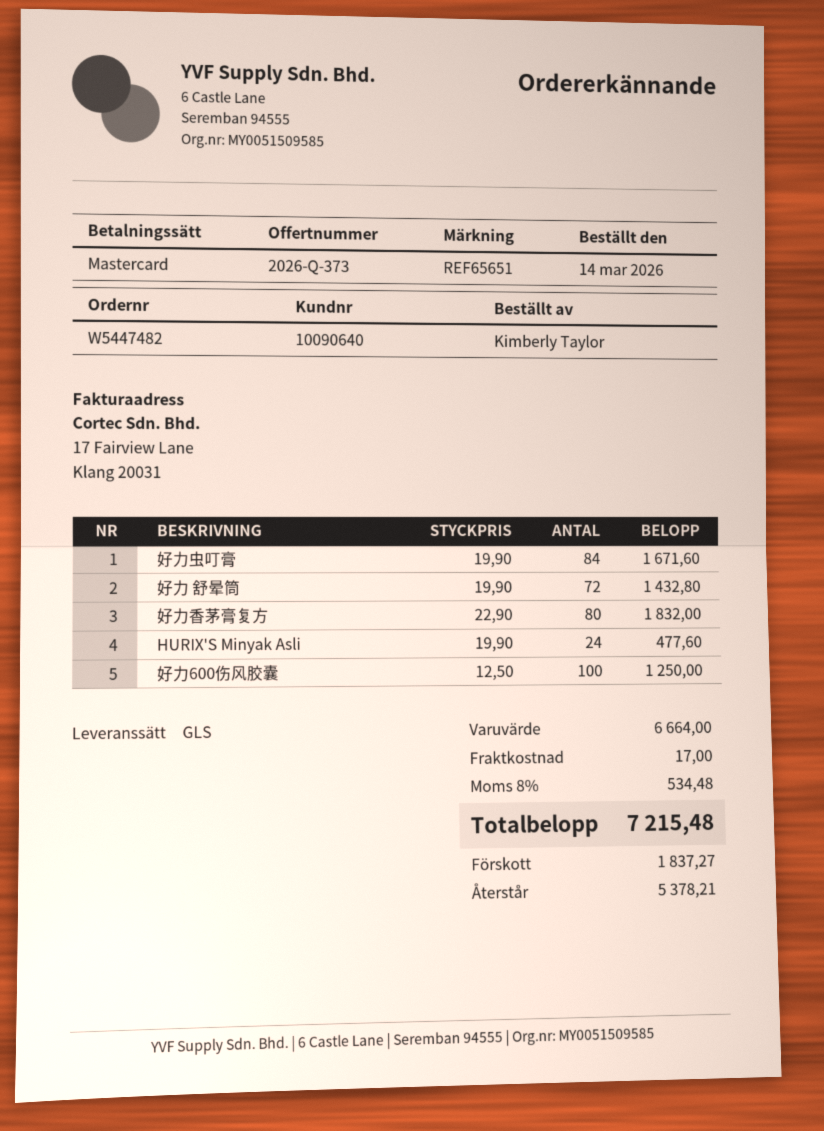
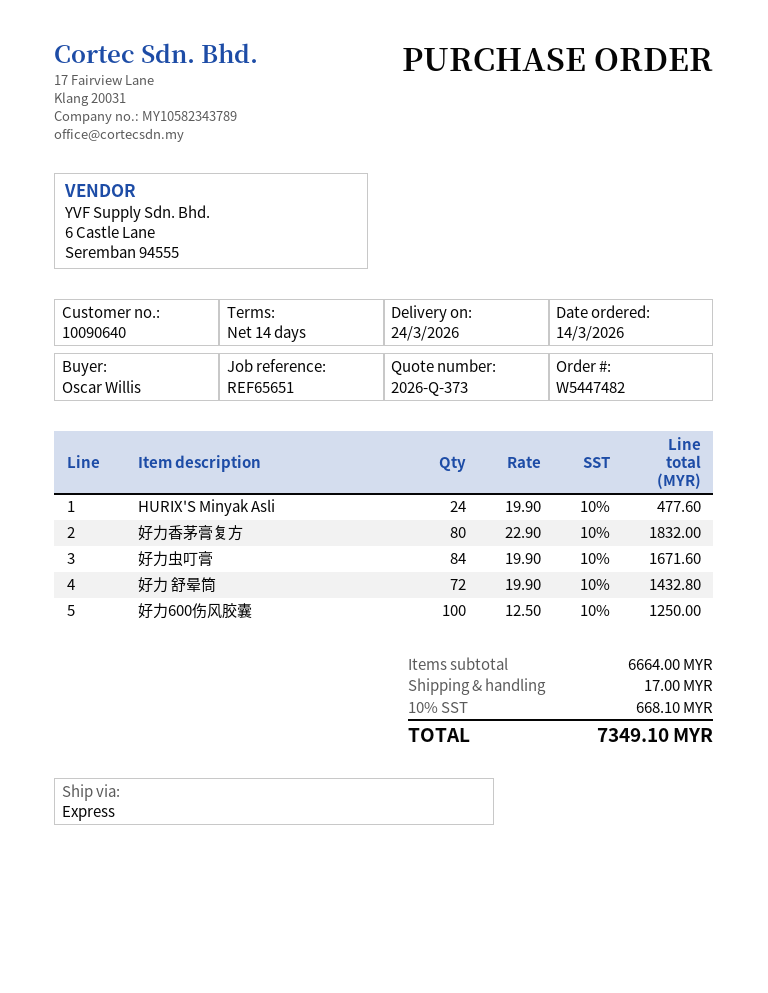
ordered by: Kimberly Taylor -> Oscar Willis
shipping method: GLS -> express
tax: 8% = 534.48 -> 10% = 668.10
total: 7215.48 -> 7349.10

